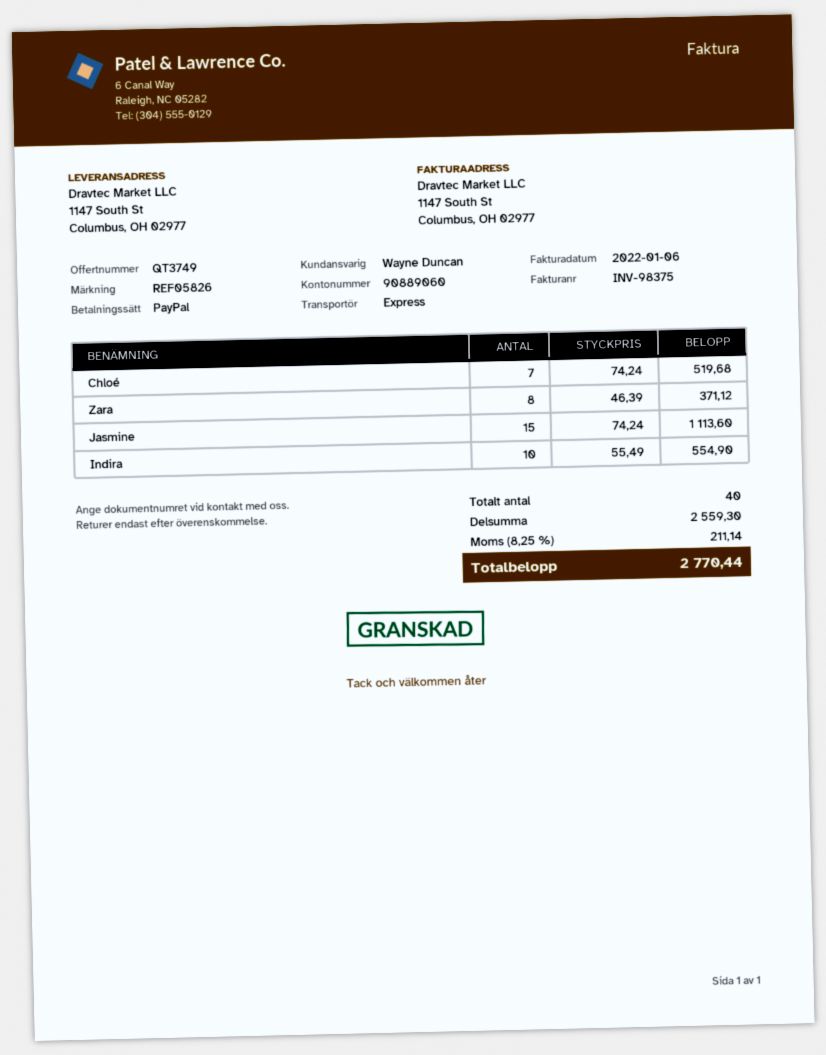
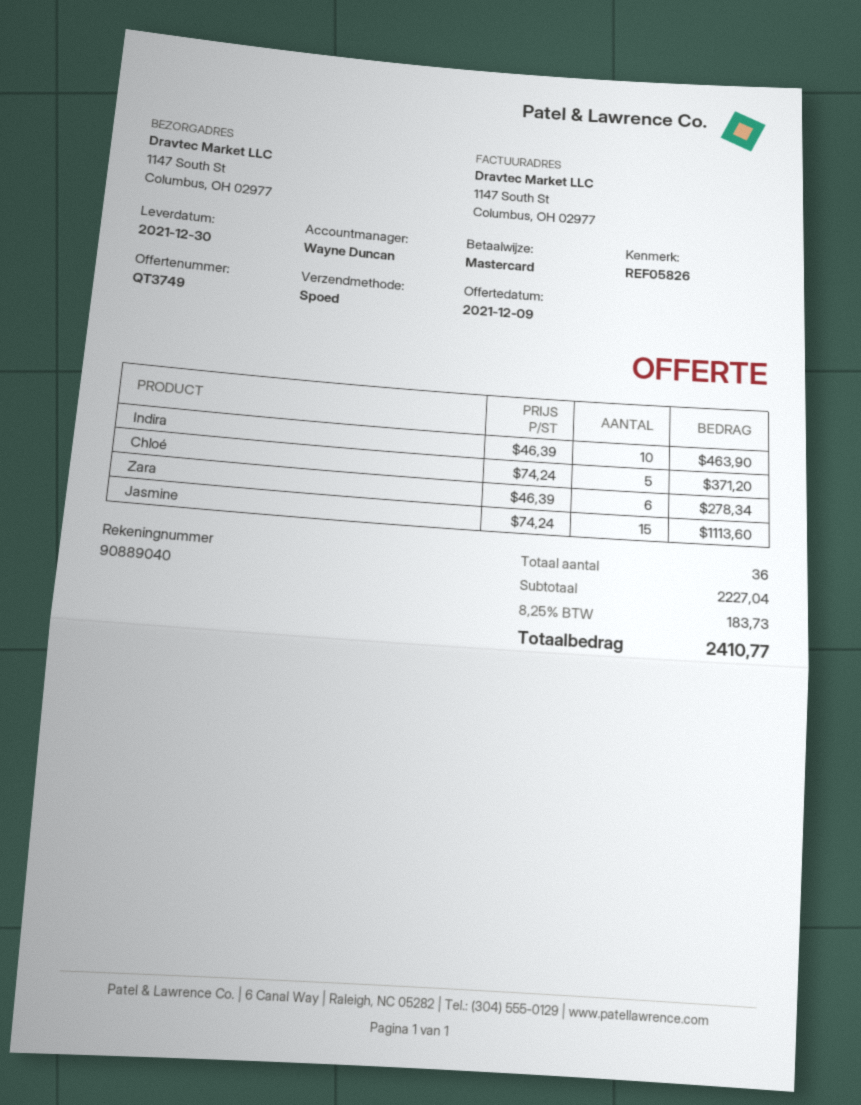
payment method: PayPal -> Mastercard
bank account: 90889060 -> 90889040
Chloé: 7 x 74.24 = 519.68 -> 5 x 74.24 = 371.20
Zara: 8 x 46.39 = 371.12 -> 6 x 46.39 = 278.34
Indira: 10 x 55.49 = 554.90 -> 10 x 46.39 = 463.90
total quantity: 40 -> 36
subtotal: 2559.30 -> 2227.04
tax: 8.25% = 211.14 -> 8.25% = 183.73
total: 2770.44 -> 2410.77

